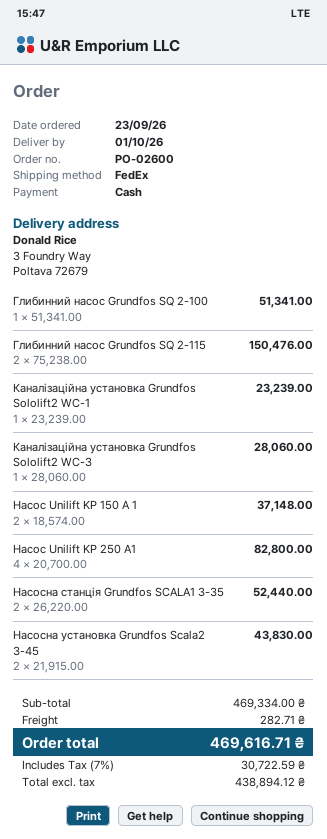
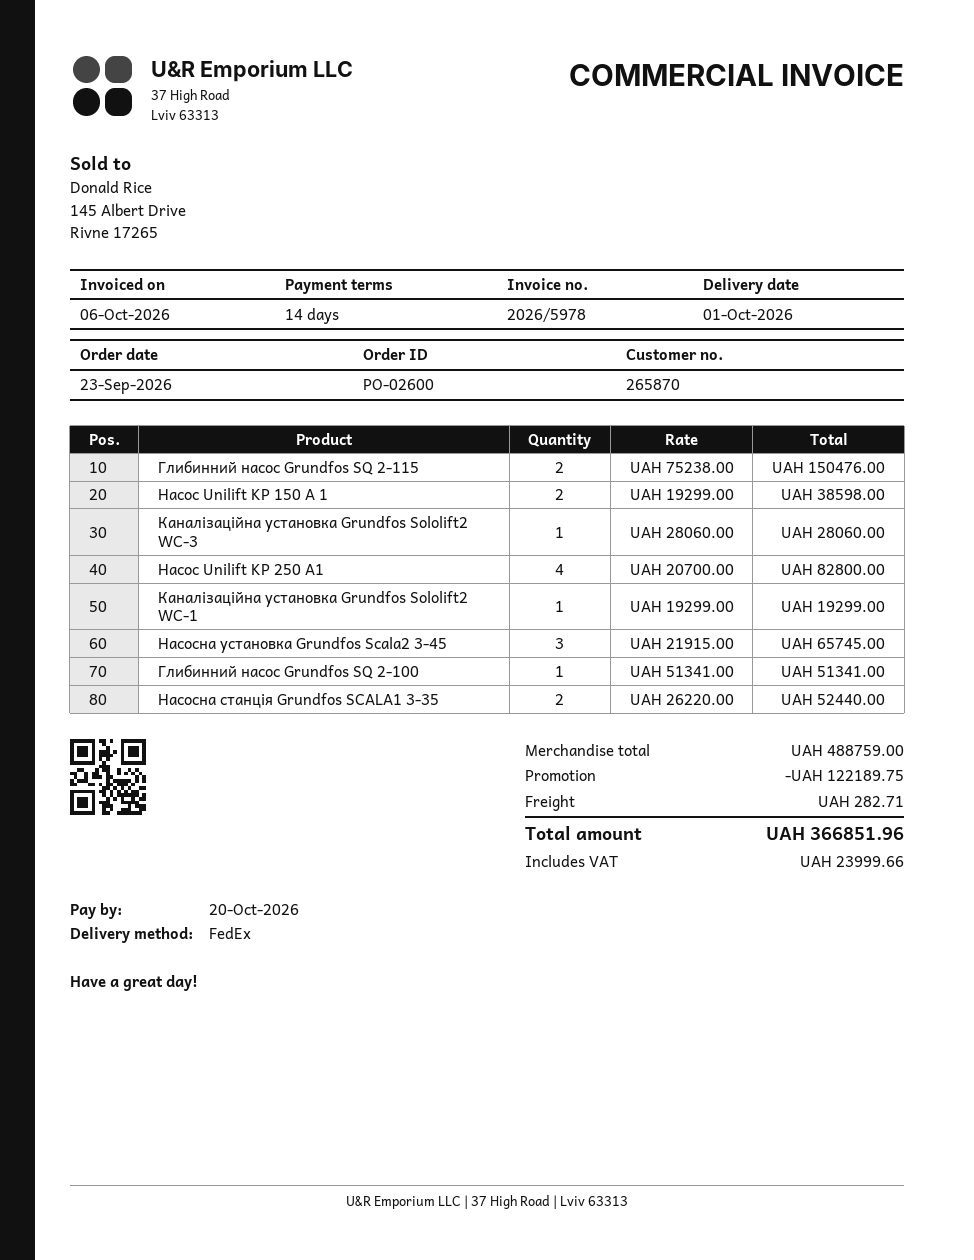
Каналізаційна установка Grundfos Sololift2 WC-1: 1 x 23239.00 = 23239.00 -> 1 x 19299.00 = 19299.00
Насос Unilift KP 150 A 1: 2 x 18574.00 = 37148.00 -> 2 x 19299.00 = 38598.00
Насосна установка Grundfos Scala2 3-45: 2 x 21915.00 = 43830.00 -> 3 x 21915.00 = 65745.00
subtotal: 469334.00 -> 488759.00
discount: none -> 122189.75
tax: 30722.59 -> 23999.66
total: 469616.71 -> 366851.96

